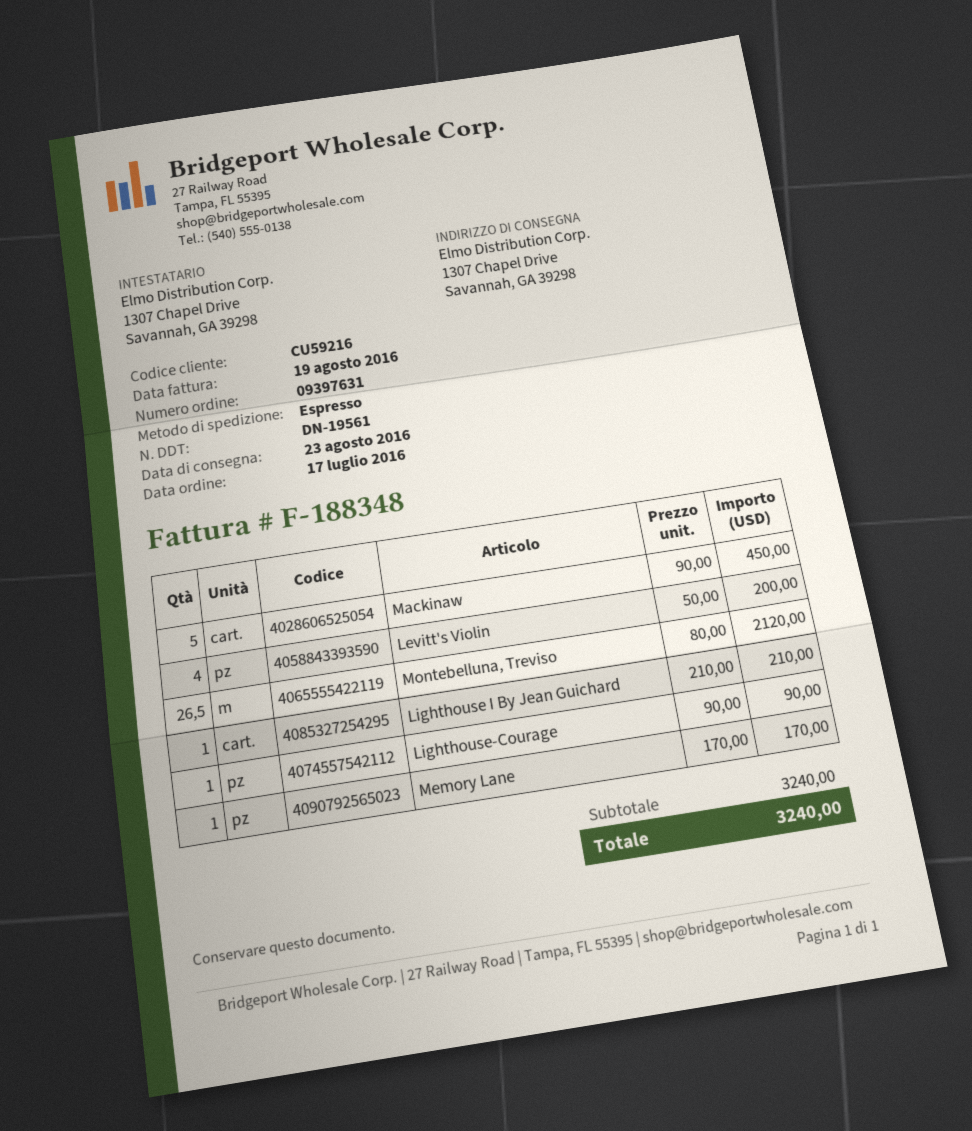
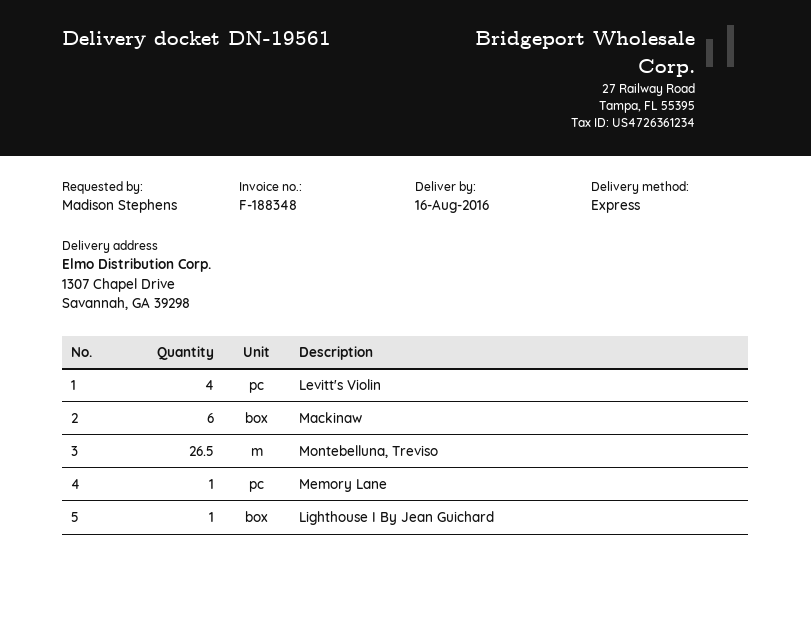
delivery date: 2016-08-23 -> 2016-08-16
Mackinaw: 5 -> 6
Lighthouse-Courage: 1 -> none

